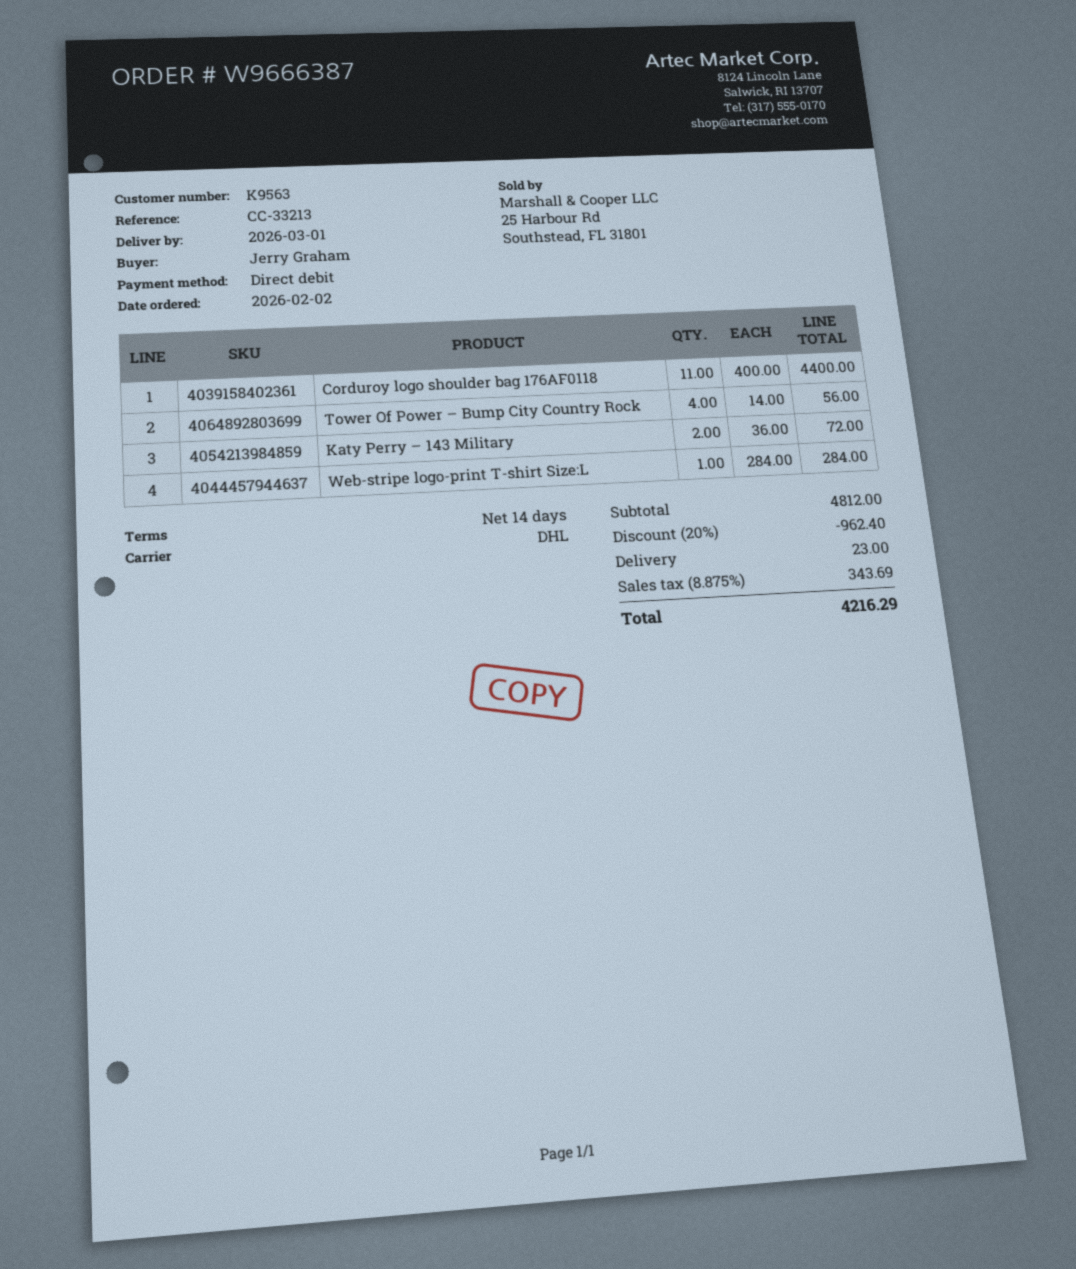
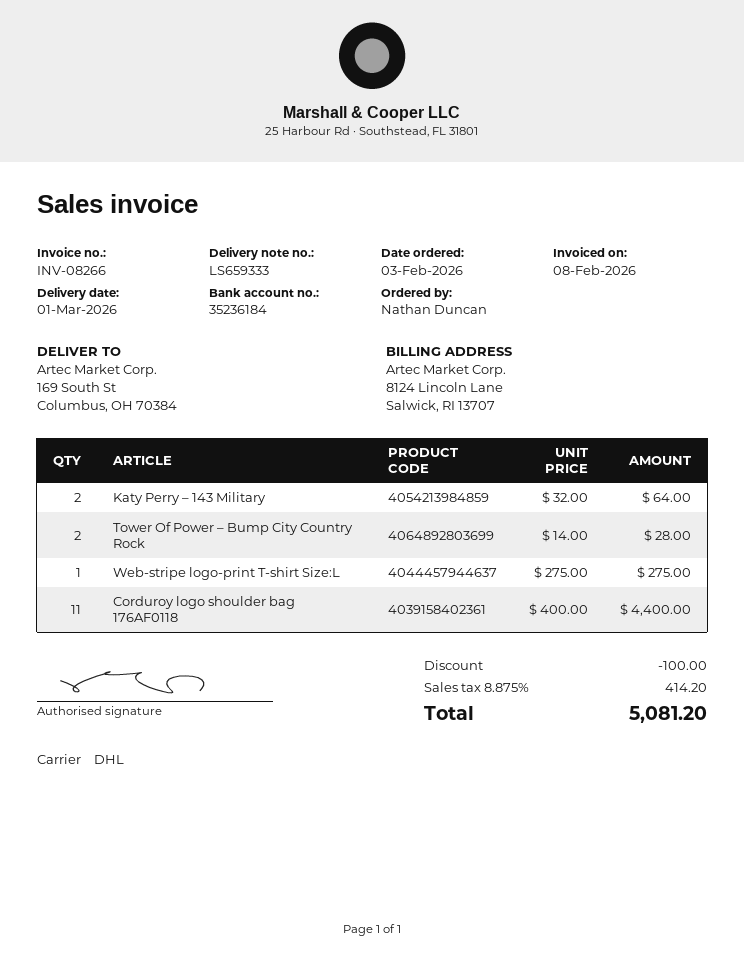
order date: 2026-02-02 -> 2026-02-03
ordered by: Jerry Graham -> Nathan Duncan
Tower Of Power – Bump City Country Rock: 4 x 14.00 = 56.00 -> 2 x 14.00 = 28.00
Katy Perry – 143 Military: 2 x 36.00 = 72.00 -> 2 x 32.00 = 64.00
Web-stripe logo-print T-shirt Size:L: 1 x 284.00 = 284.00 -> 1 x 275.00 = 275.00
discount: 962.40 -> 100.00
shipping: 23.00 -> none
tax: 8.875% = 343.69 -> 8.875% = 414.20
total: 4216.29 -> 5081.20

